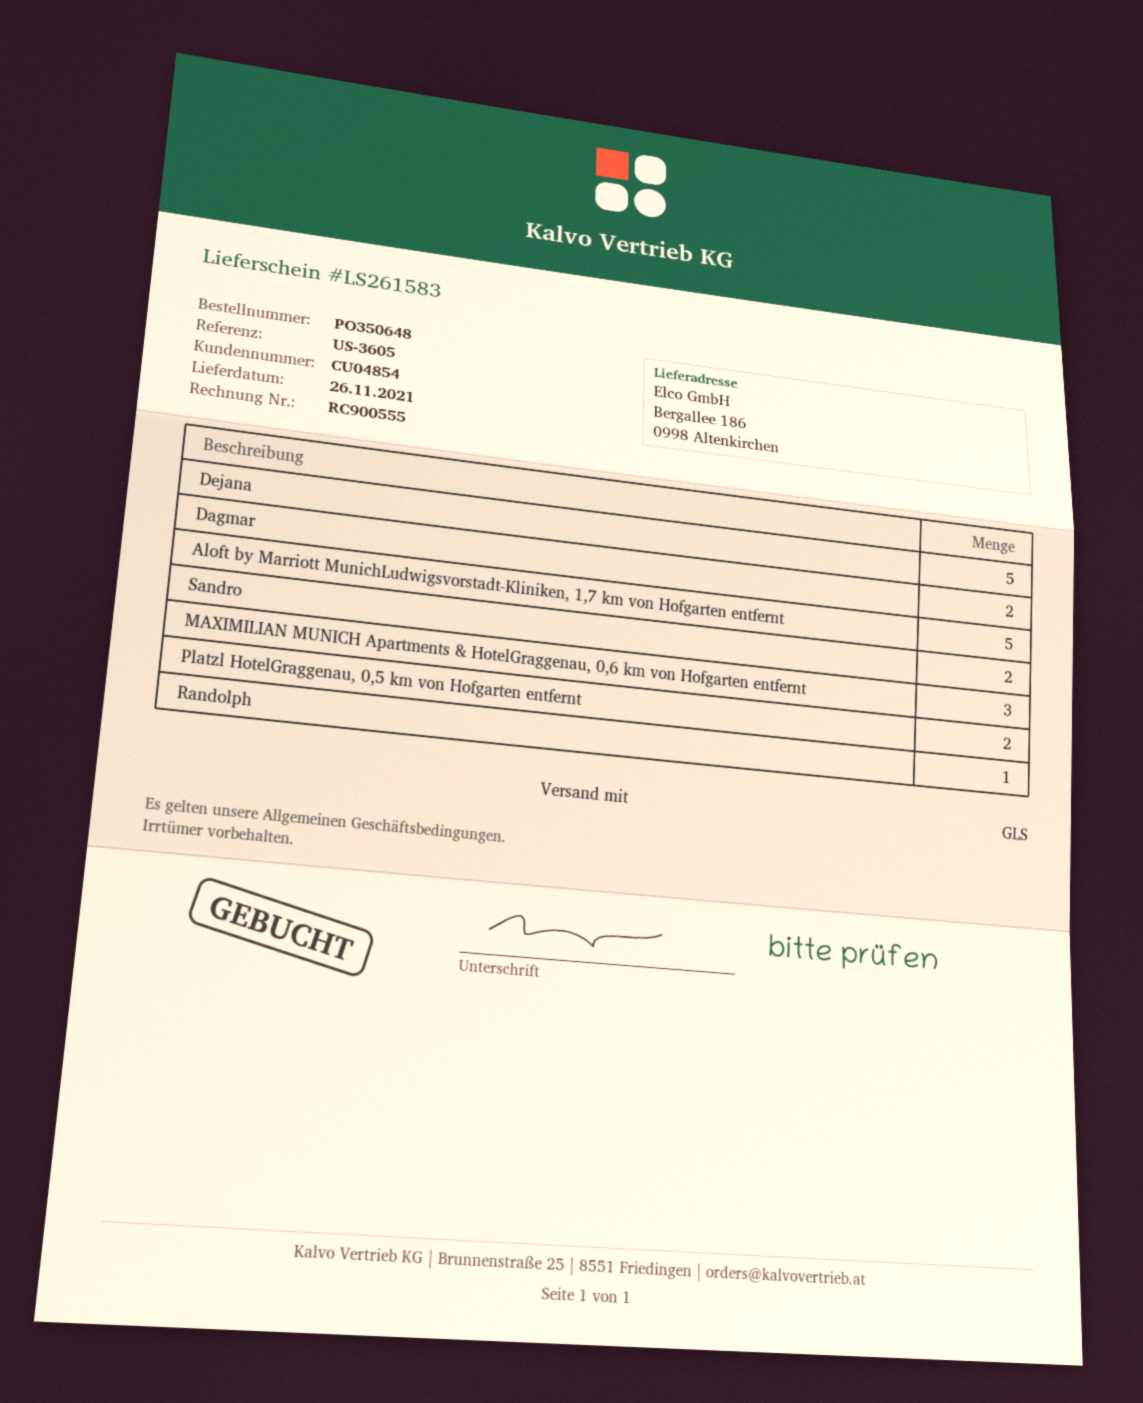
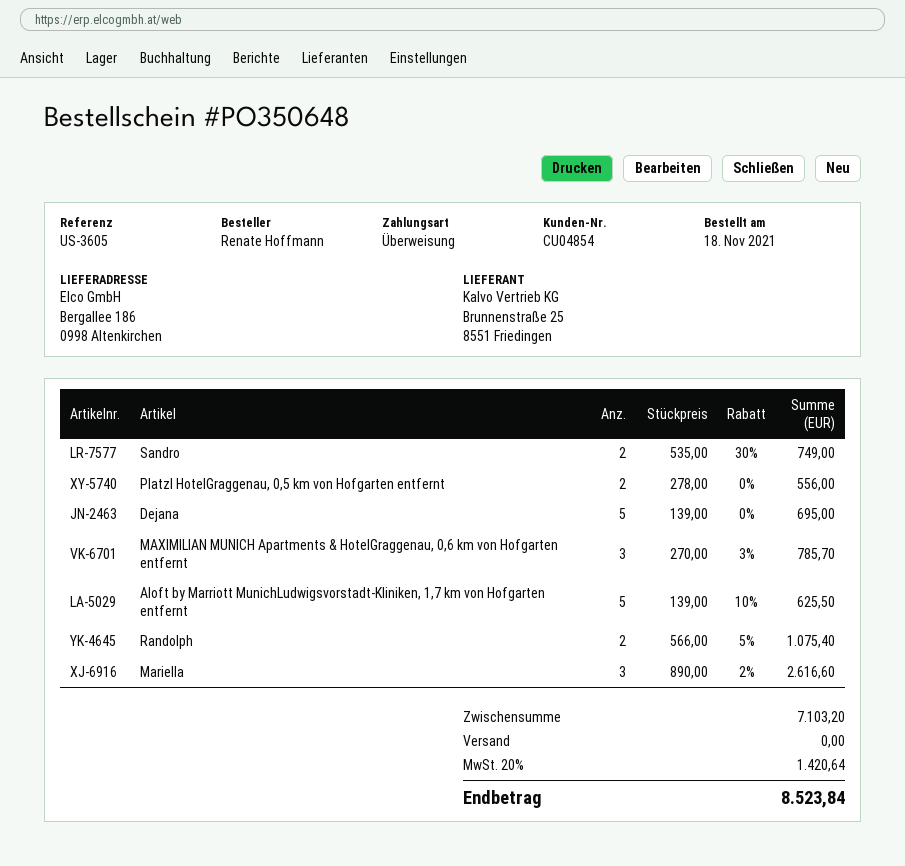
Dagmar: 2 -> none
Randolph: 1 -> 2
Mariella: none -> 3

